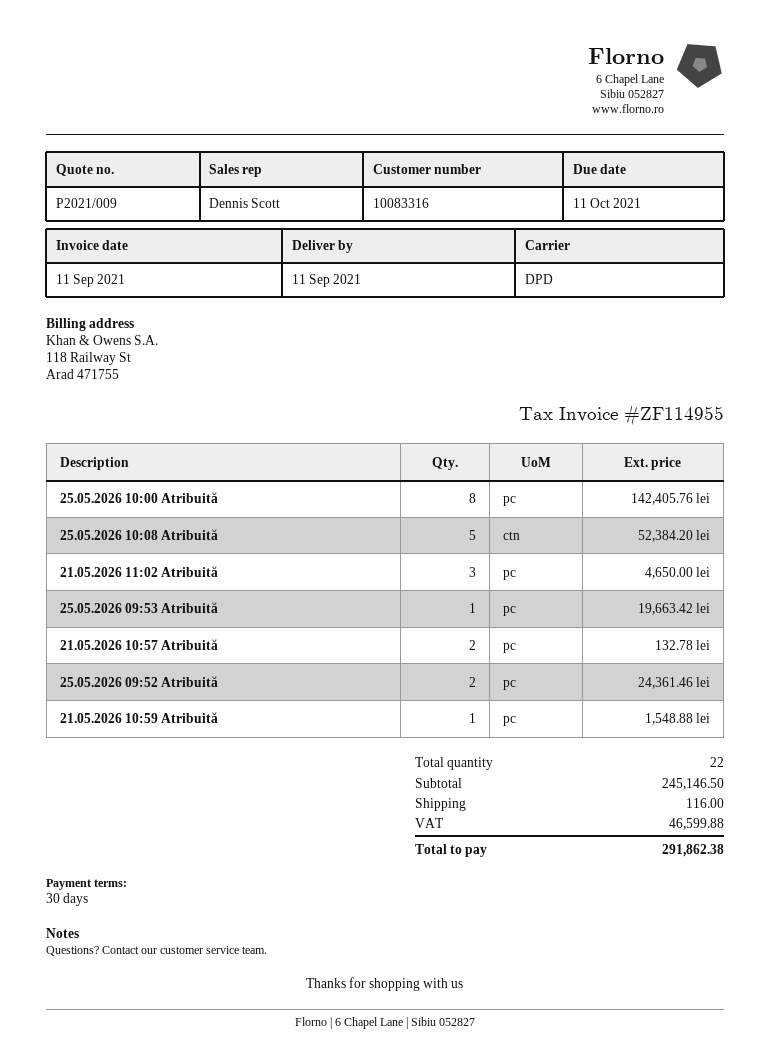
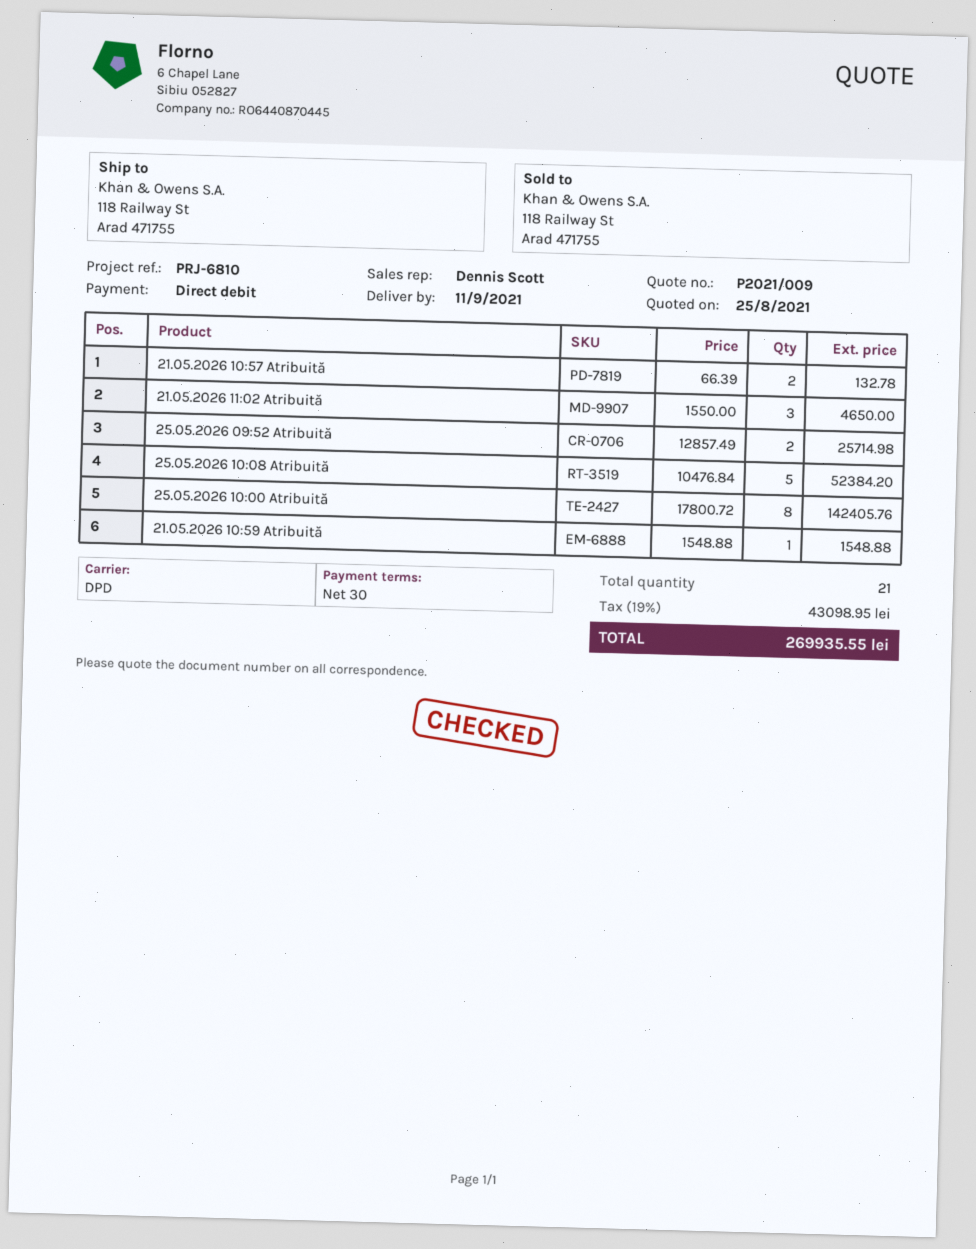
25.05.2026 09:53 Atribuită: 1 for 19663.42 -> none
25.05.2026 09:52 Atribuită: 2 for 24361.46 -> 2 for 25714.98
total quantity: 22 -> 21
shipping: 116.00 -> none
tax: 46599.88 -> 43098.95
total: 291862.38 -> 269935.55

